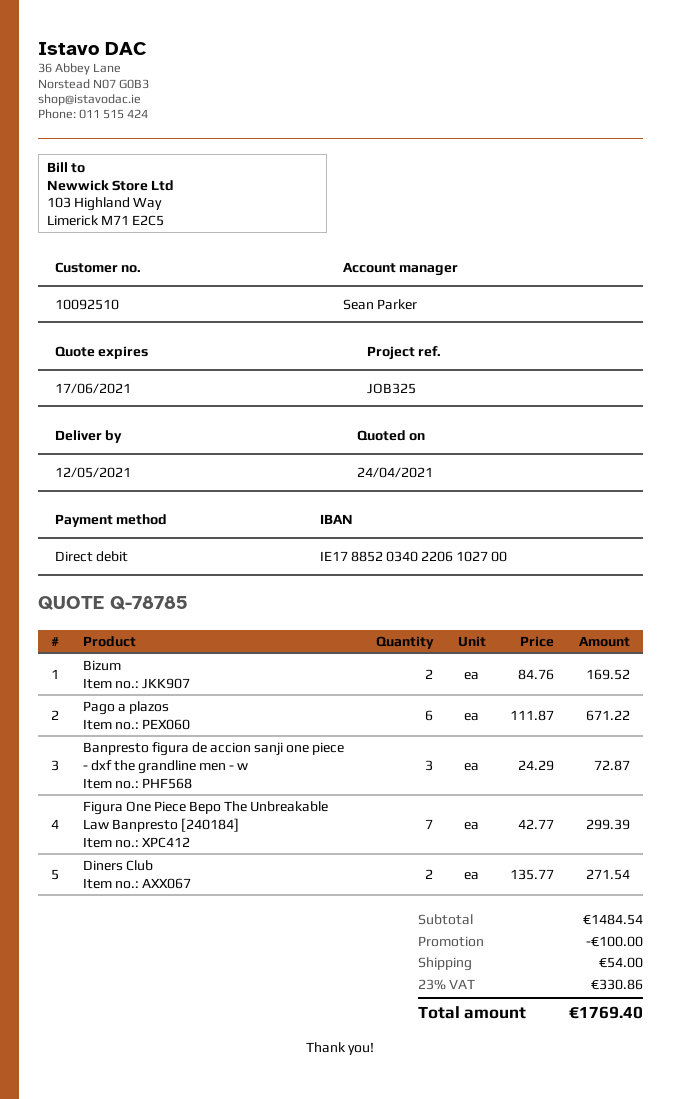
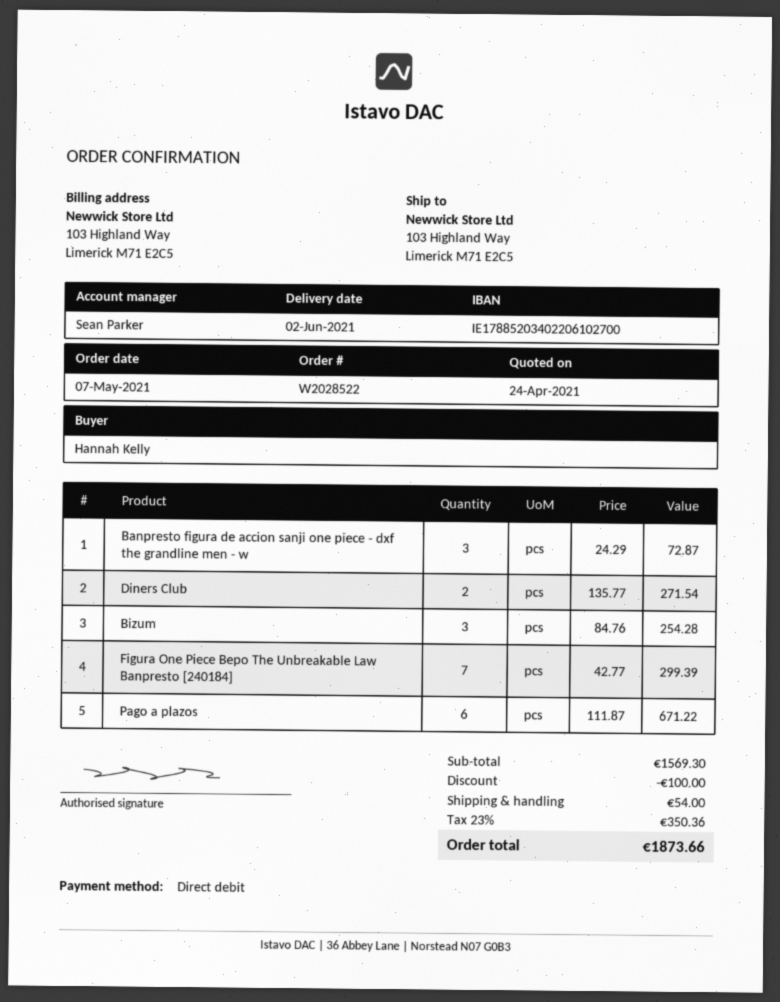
delivery date: 2021-05-12 -> 2021-06-02
Bizum: 2 x 84.76 = 169.52 -> 3 x 84.76 = 254.28
subtotal: 1484.54 -> 1569.30
tax: 23% = 330.86 -> 23% = 350.36
total: 1769.40 -> 1873.66

